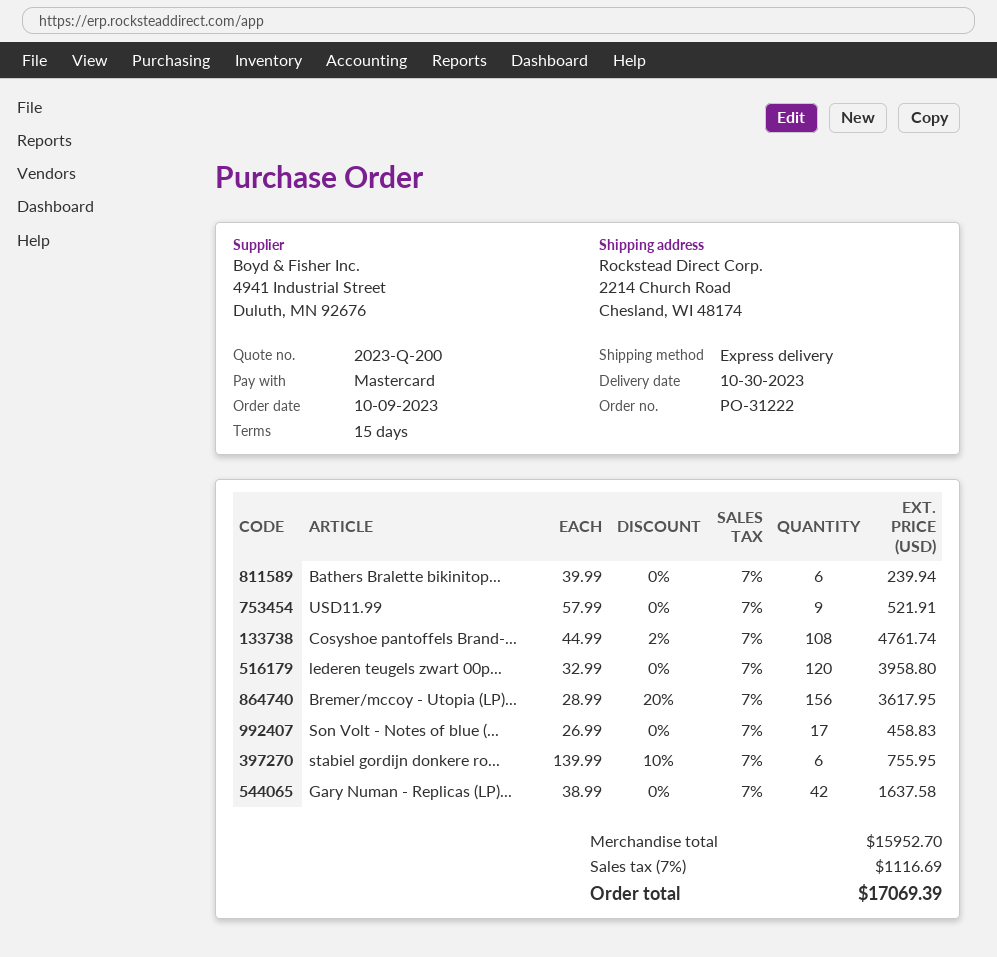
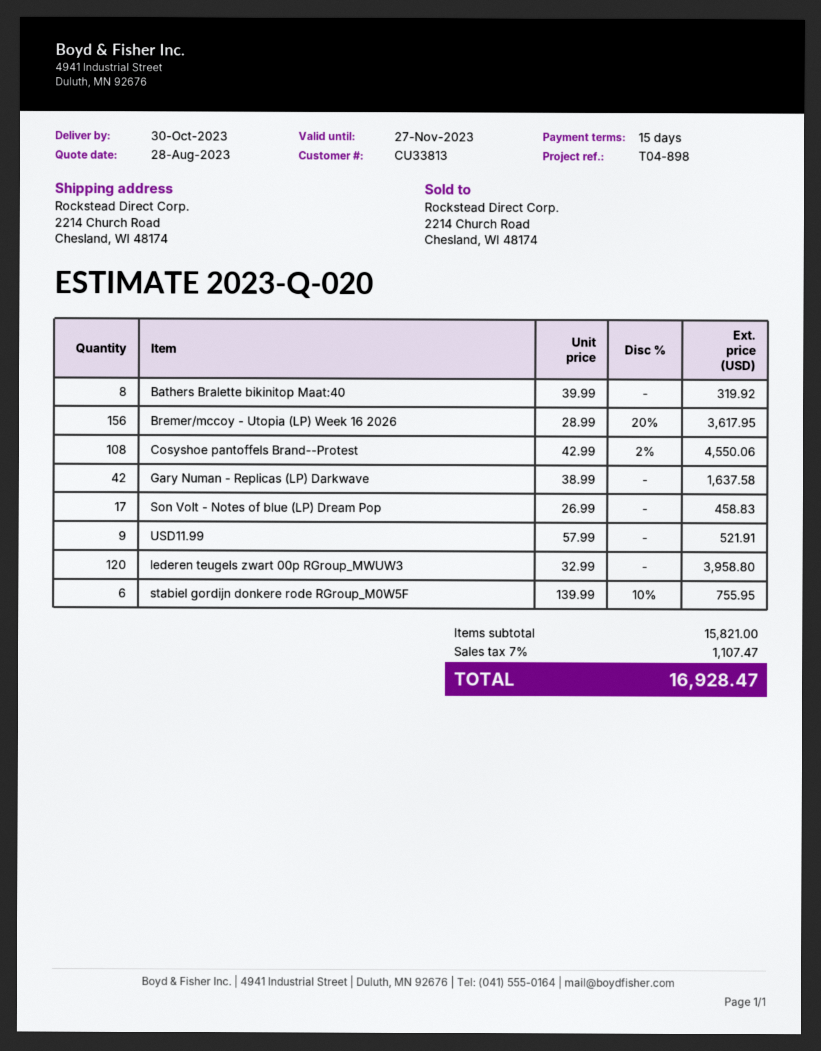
quote number: 2023-Q-200 -> 2023-Q-020
Bathers Bralette bikinitop...: 6 x 39.99 = 239.94 -> 8 x 39.99 = 319.92
Cosyshoe pantoffels Brand-...: 108 x 44.99 - 2% = 4761.74 -> 108 x 42.99 - 2% = 4550.06
subtotal: 15952.70 -> 15821.00
tax: 7% = 1116.69 -> 7% = 1107.47
total: 17069.39 -> 16928.47

